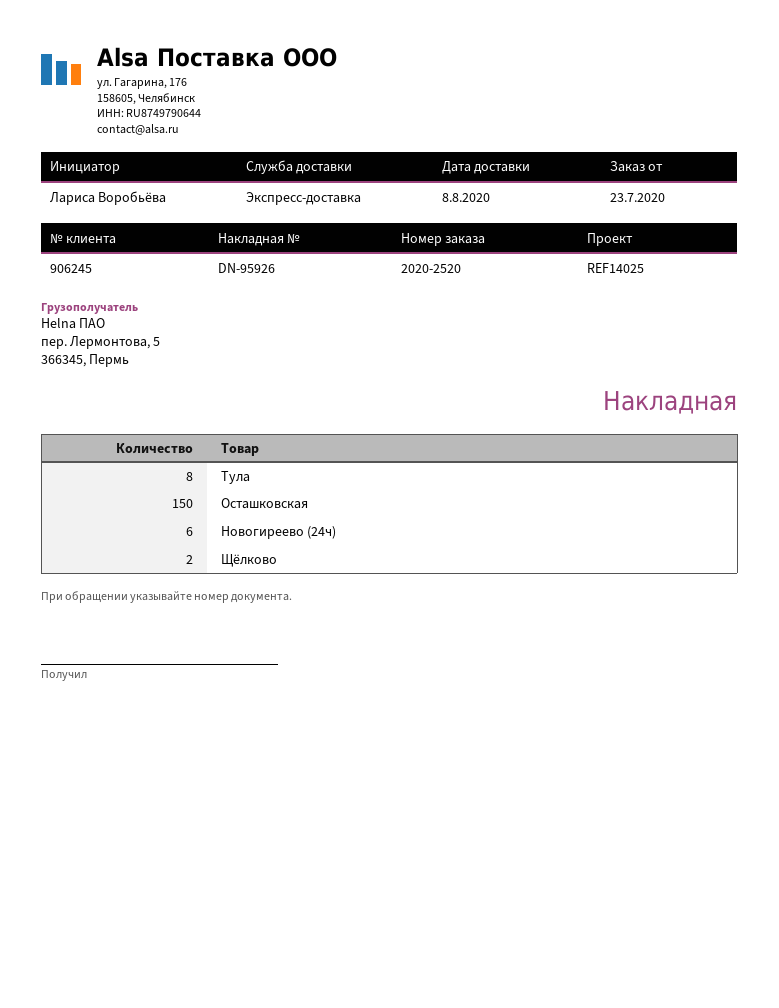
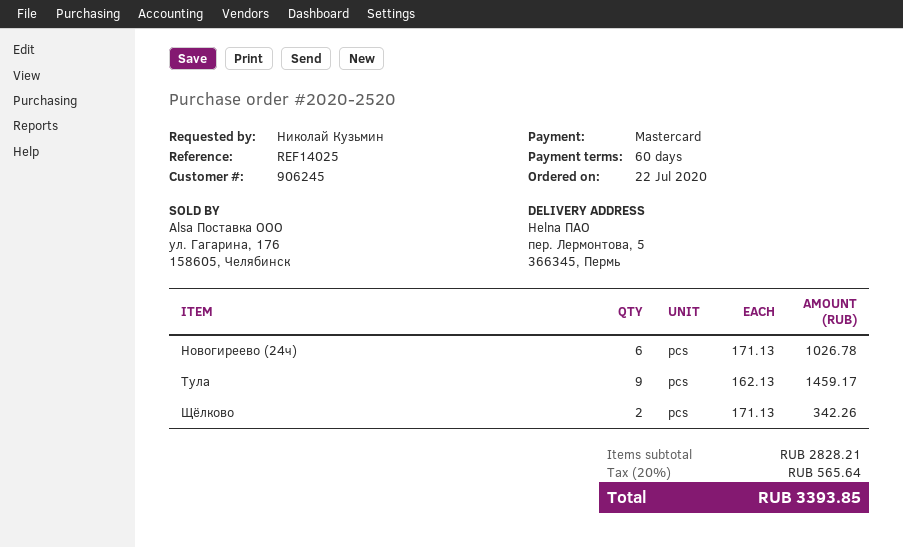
order date: 2020-07-23 -> 2020-07-22
ordered by: Лариса Воробьёва -> Николай Кузьмин
Тула: 8 -> 9
Осташковская: 150 -> none

